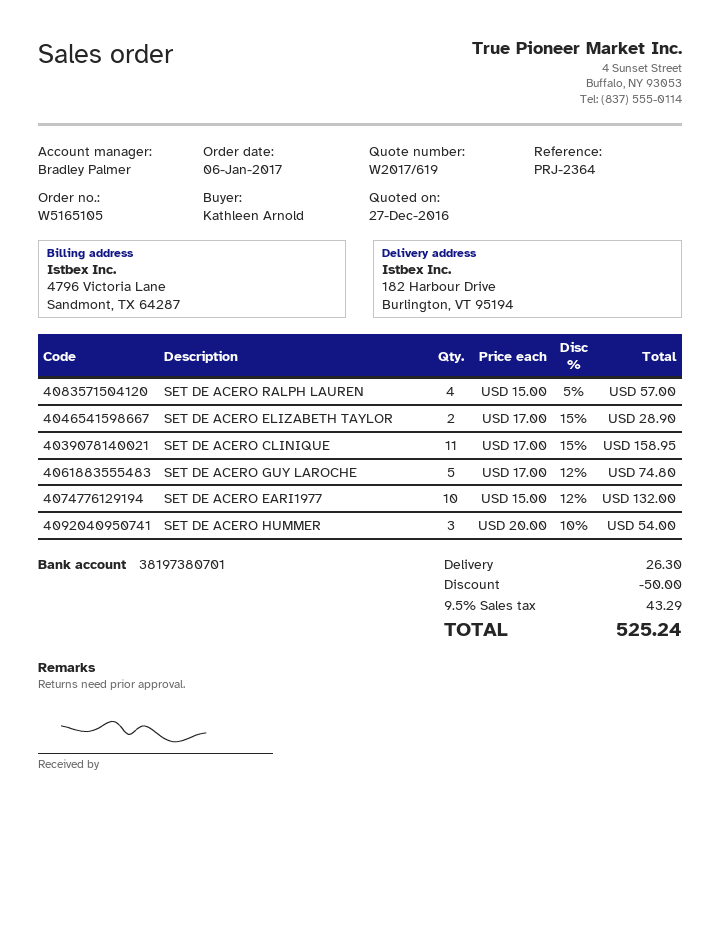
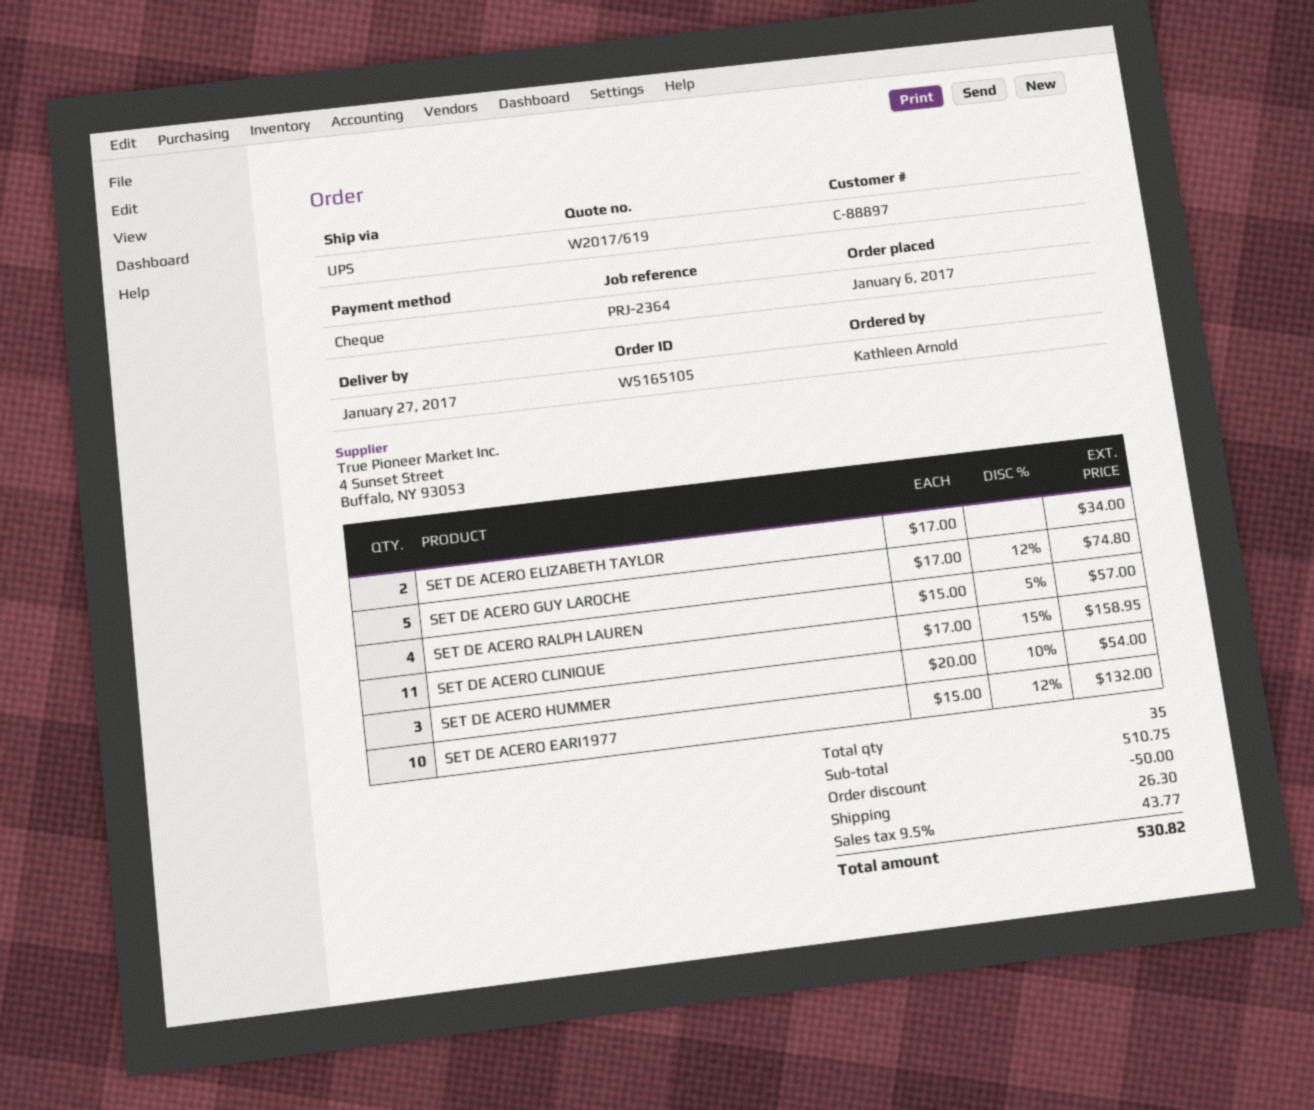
SET DE ACERO ELIZABETH TAYLOR: 2 x 17.00 - 15% = 28.90 -> 2 x 17.00 = 34.00
tax: 9.5% = 43.29 -> 9.5% = 43.77
total: 525.24 -> 530.82

